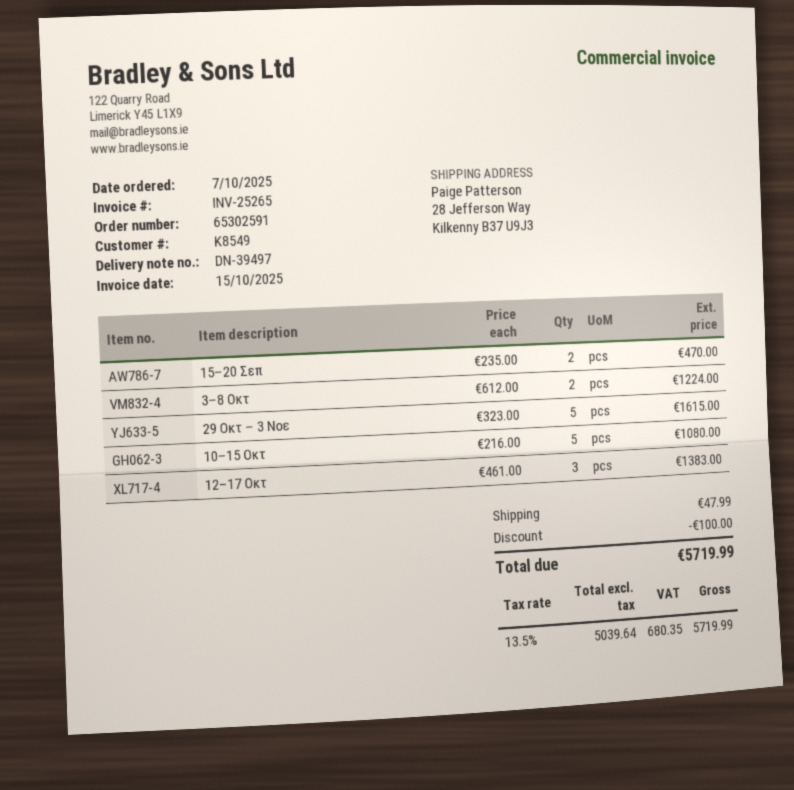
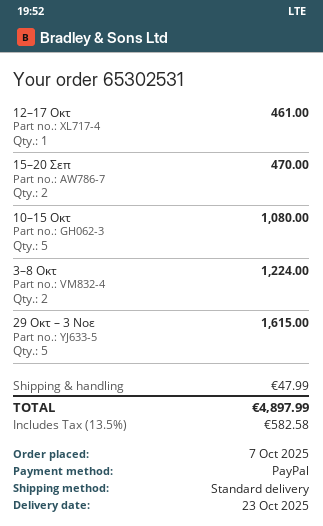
order number: 65302591 -> 65302531
12–17 Οκτ: 3 for 1383.00 -> 1 for 461.00
discount: 100.00 -> none
tax: 13.5% = 680.35 -> 13.5% = 582.58
total: 5719.99 -> 4897.99

